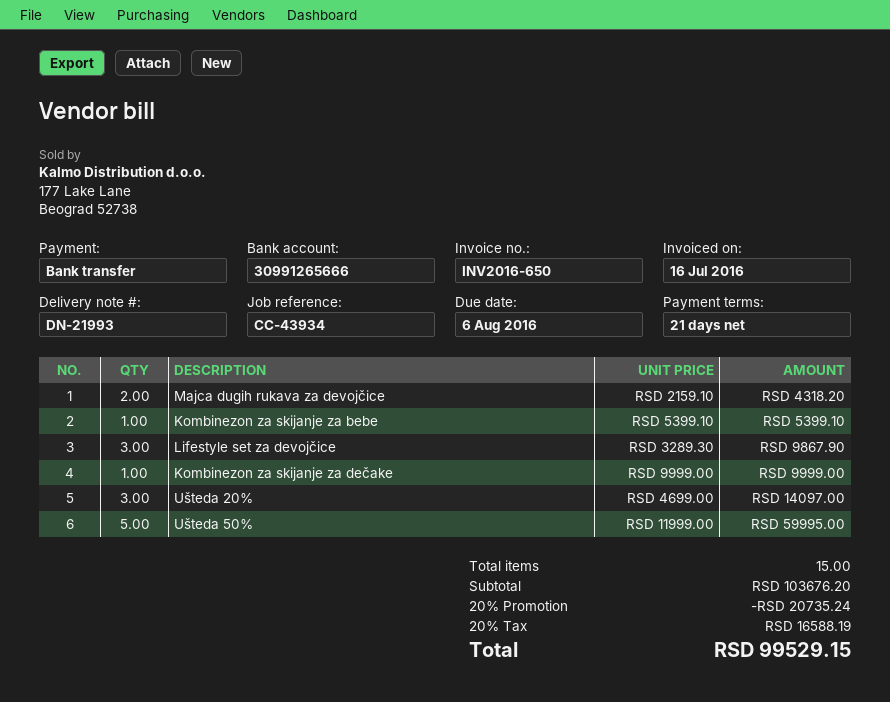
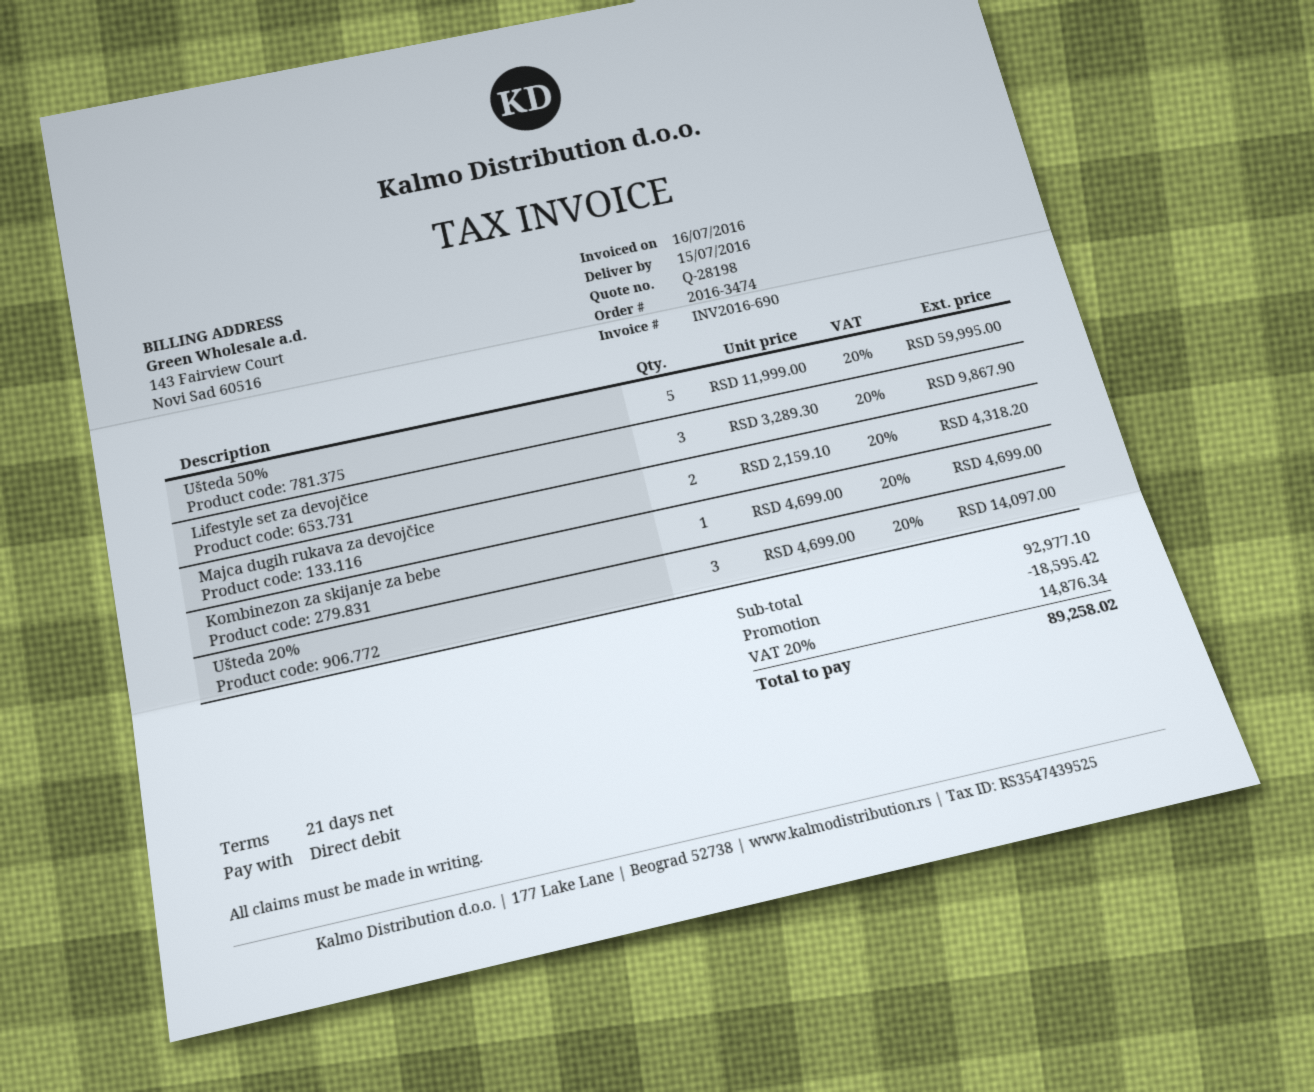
invoice number: INV2016-650 -> INV2016-690
payment method: bank transfer -> direct debit
Kombinezon za skijanje za bebe: 1 x 5399.10 = 5399.10 -> 1 x 4699.00 = 4699.00
Kombinezon za skijanje za dečake: 1 x 9999.00 = 9999.00 -> none
subtotal: 103676.20 -> 92977.10
discount: 20735.24 -> 18595.42
tax: 20% = 16588.19 -> 20% = 14876.34
total: 99529.15 -> 89258.02

